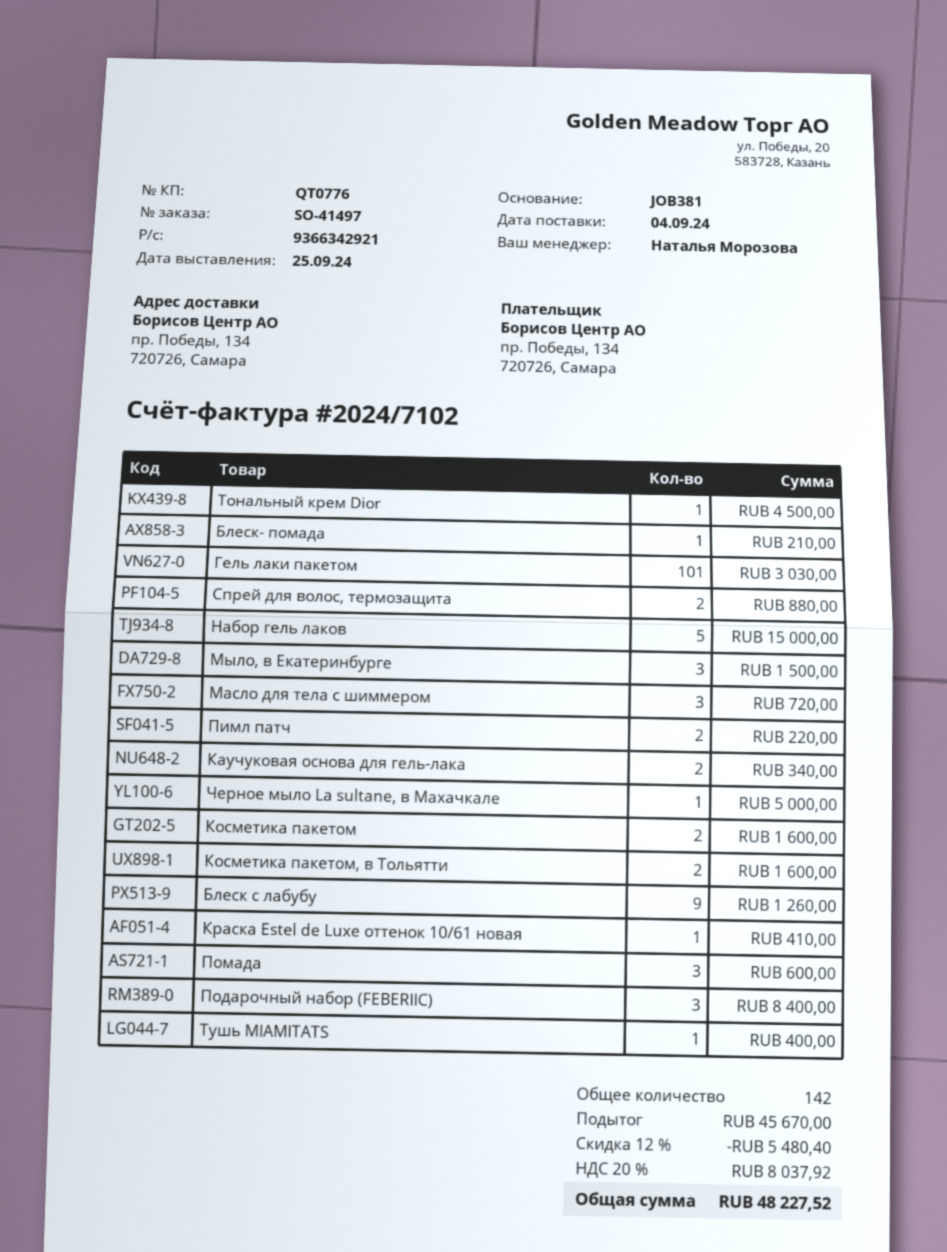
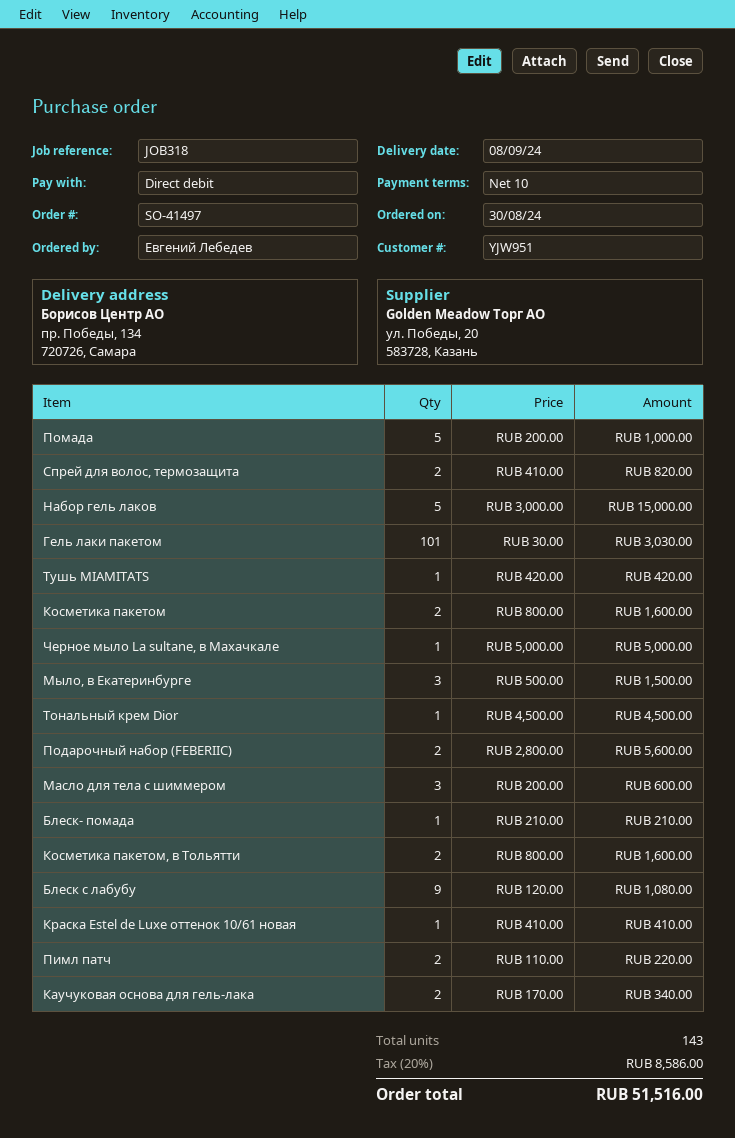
delivery date: 2024-09-04 -> 2024-09-08
reference: JOB381 -> JOB318
Спрей для волос, термозащита: 2 for 880.00 -> 2 for 820.00
Масло для тела с шиммером: 3 for 720.00 -> 3 for 600.00
Блеск с лабубу: 9 for 1260.00 -> 9 for 1080.00
Помада: 3 for 600.00 -> 5 for 1000.00
Подарочный набор (FEBERIIC): 3 for 8400.00 -> 2 for 5600.00
Тушь MIAMITATS: 1 for 400.00 -> 1 for 420.00
total quantity: 142 -> 143
discount: 12% = 5480.40 -> none
tax: 20% = 8037.92 -> 20% = 8586.00
total: 48227.52 -> 51516.00

